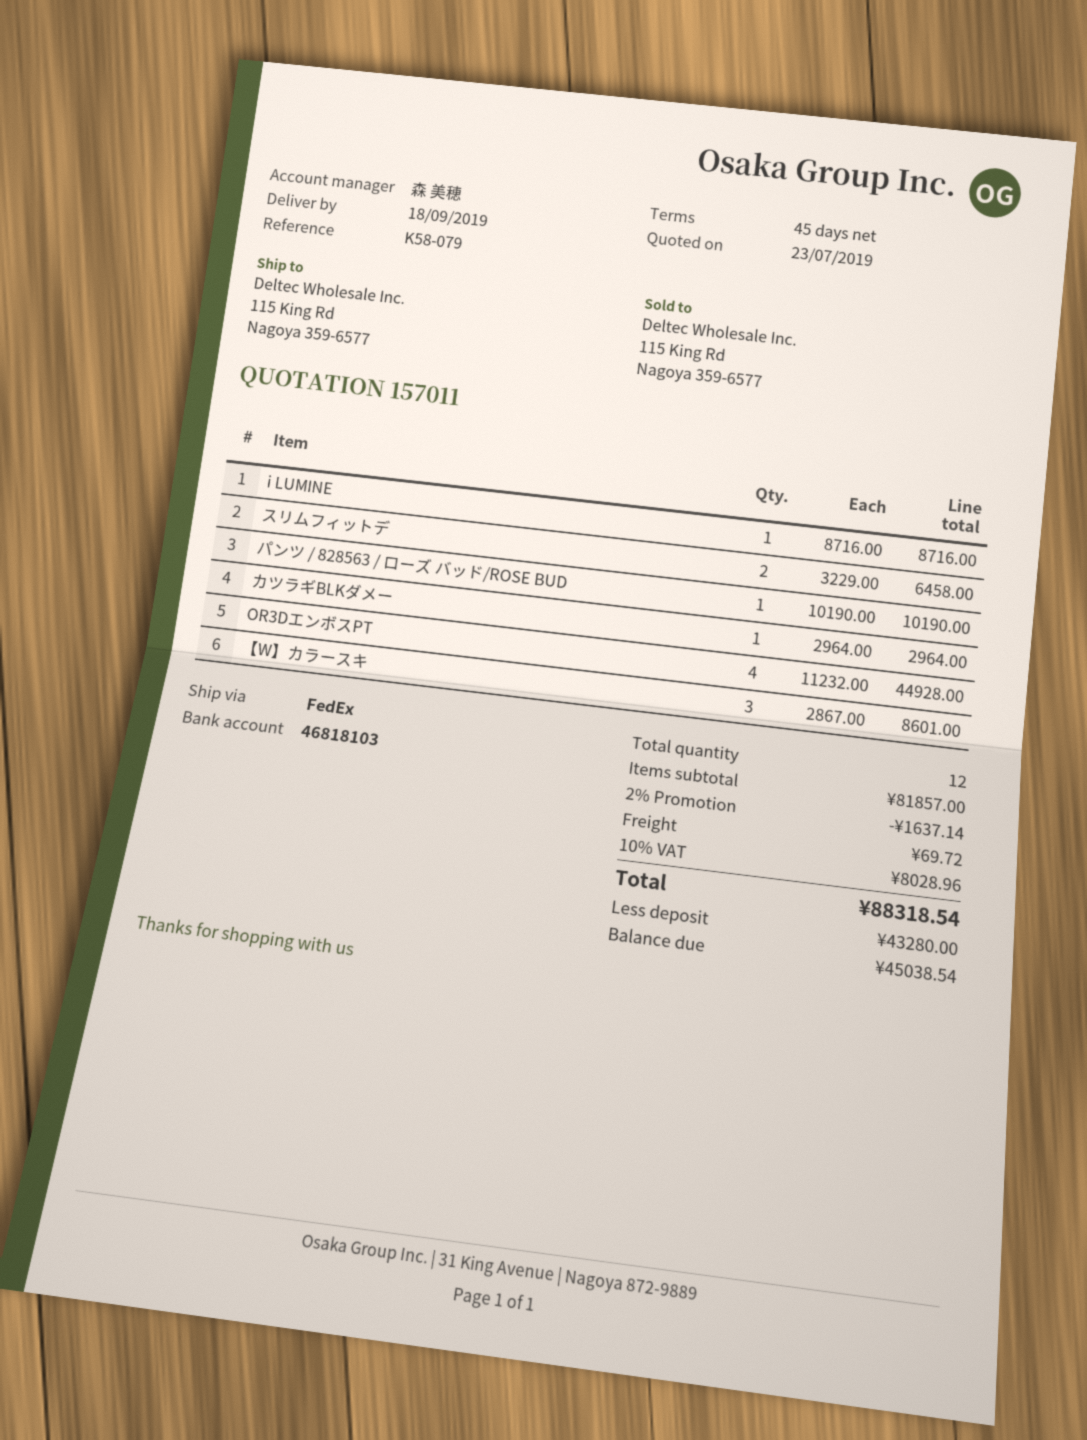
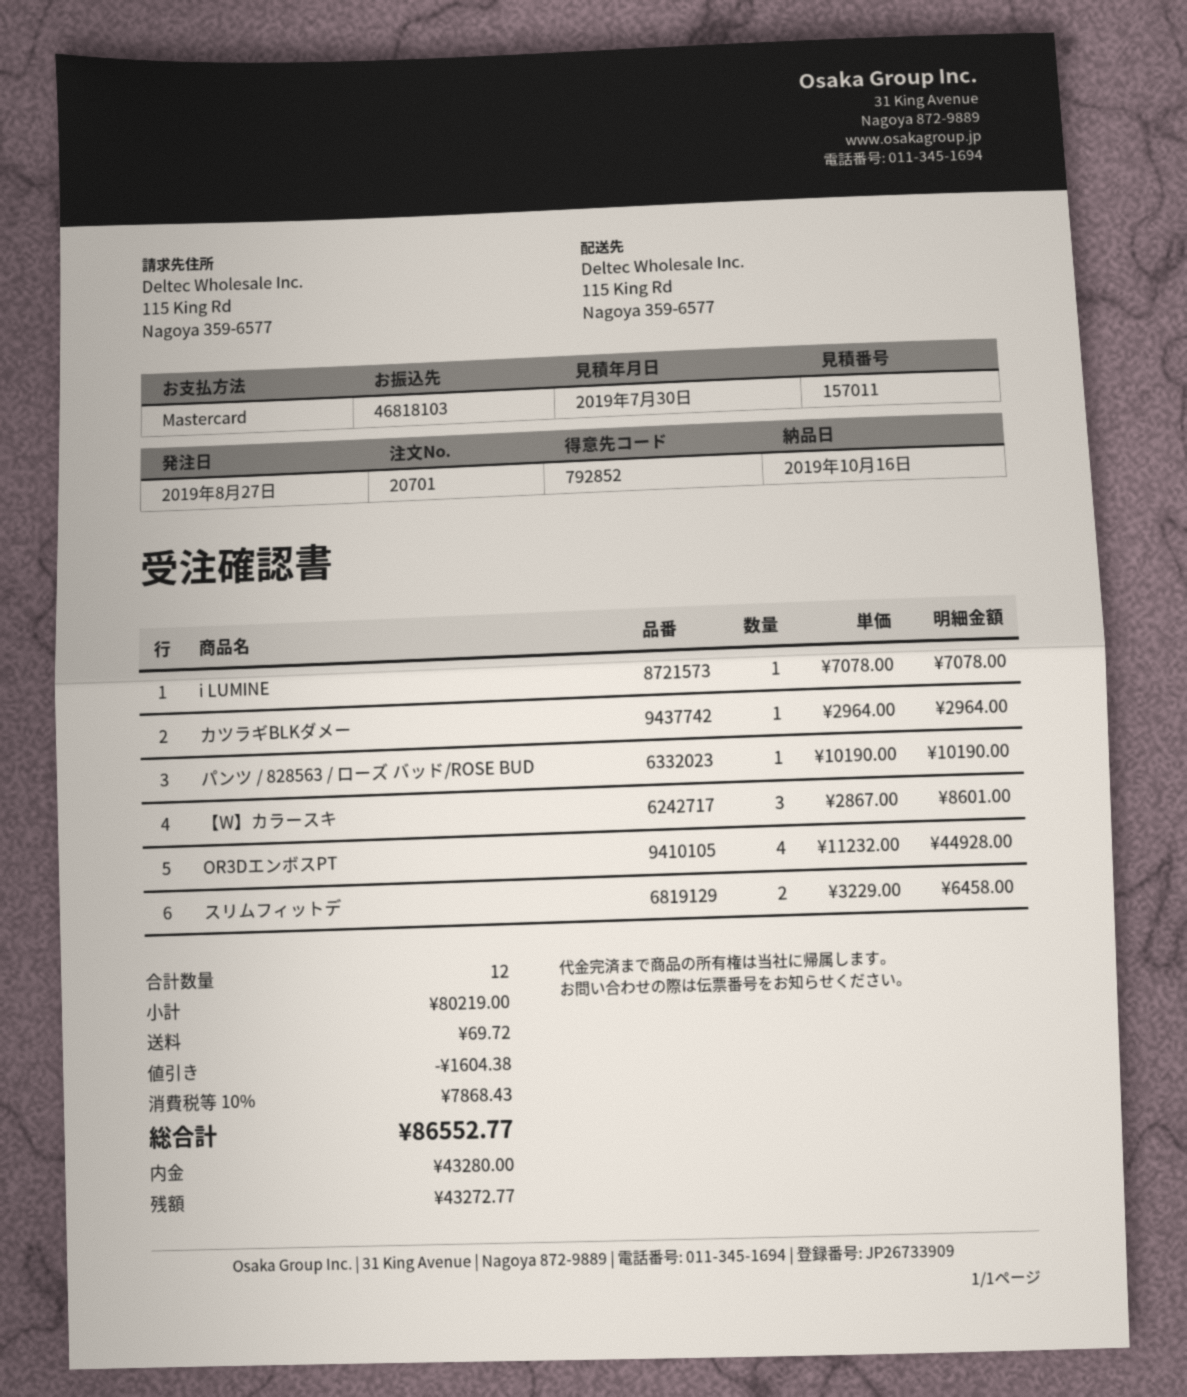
quote date: 2019-07-23 -> 2019-07-30
delivery date: 2019-09-18 -> 2019-10-16
i LUMINE: 1 x 8716.00 = 8716.00 -> 1 x 7078.00 = 7078.00
subtotal: 81857.00 -> 80219.00
discount: 1637.14 -> 1604.38
tax: 10% = 8028.96 -> 10% = 7868.43
total: 88318.54 -> 86552.77
balance: 45038.54 -> 43272.77

